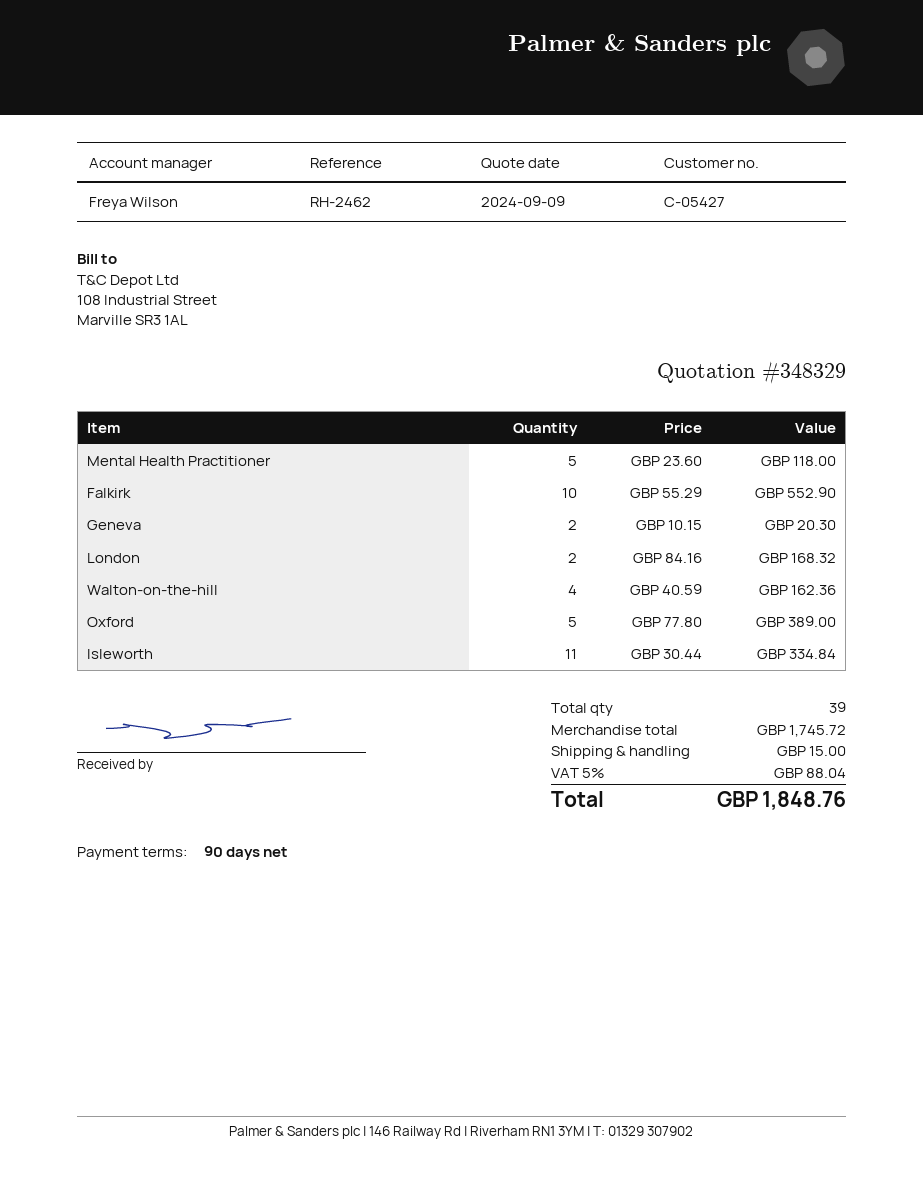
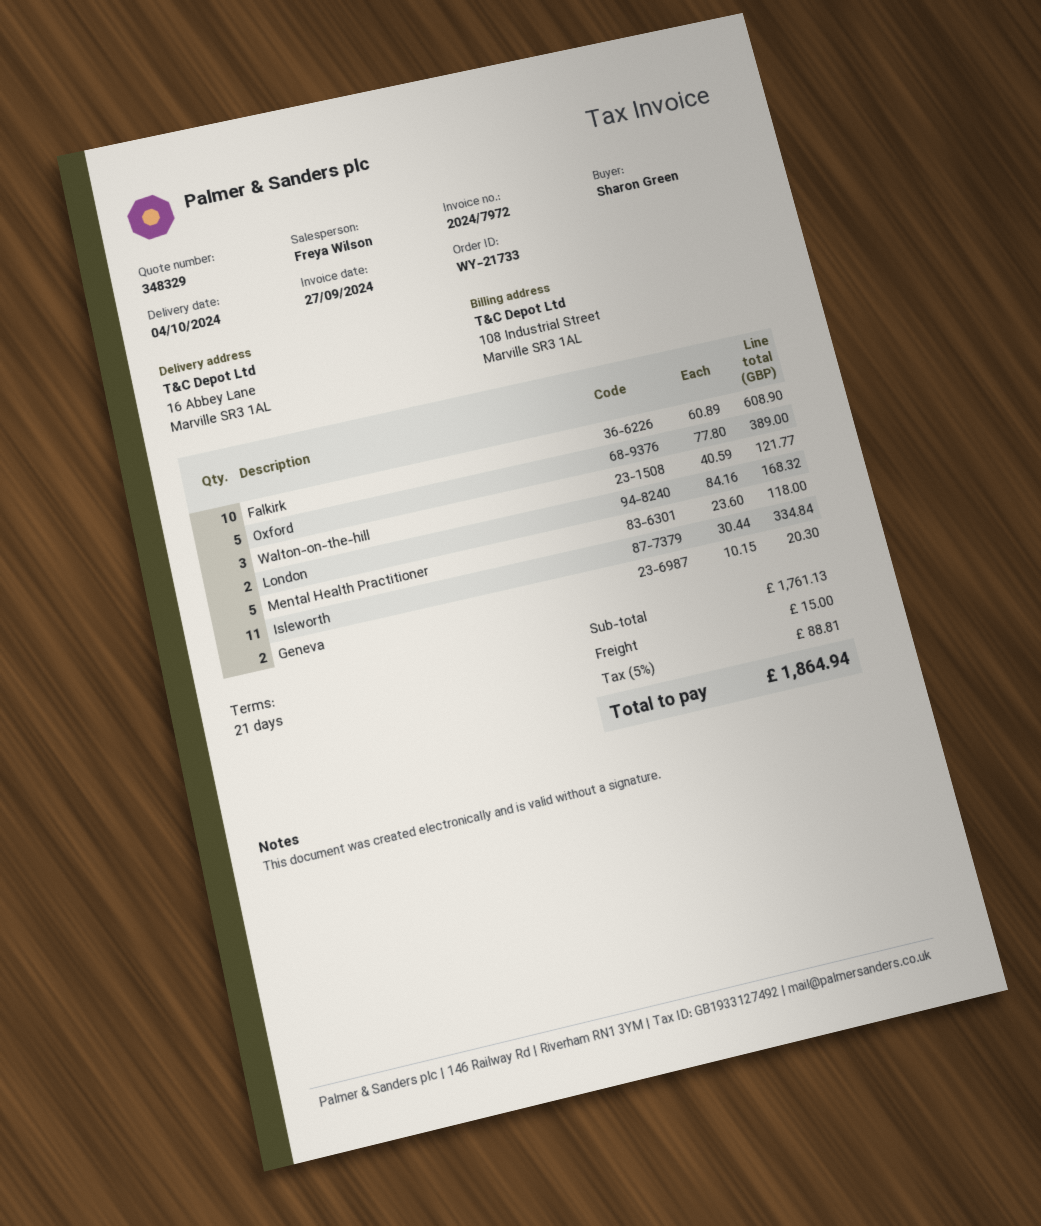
payment terms: 90 days -> 21 days
Falkirk: 10 x 55.29 = 552.90 -> 10 x 60.89 = 608.90
Walton-on-the-hill: 4 x 40.59 = 162.36 -> 3 x 40.59 = 121.77
subtotal: 1745.72 -> 1761.13
tax: 5% = 88.04 -> 5% = 88.81
total: 1848.76 -> 1864.94

